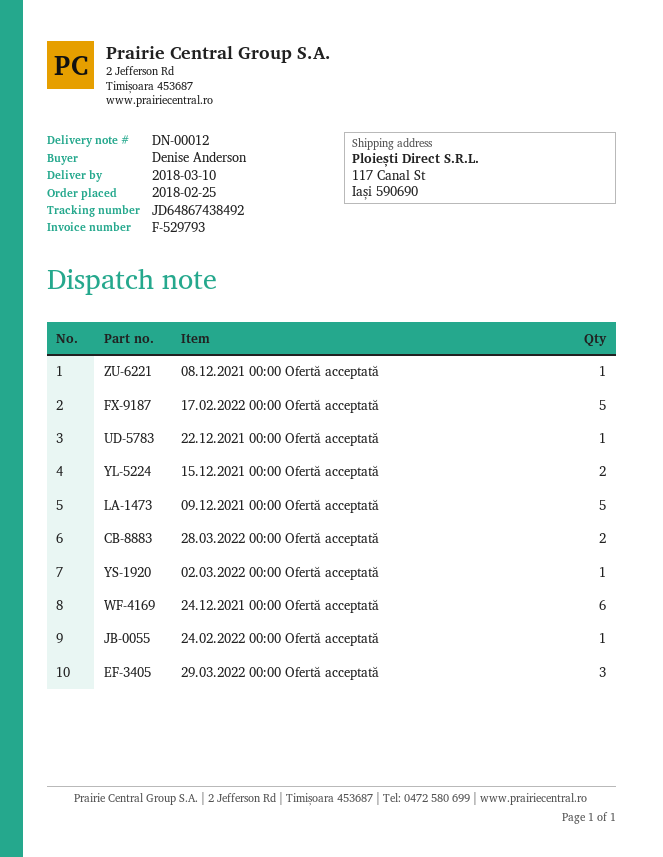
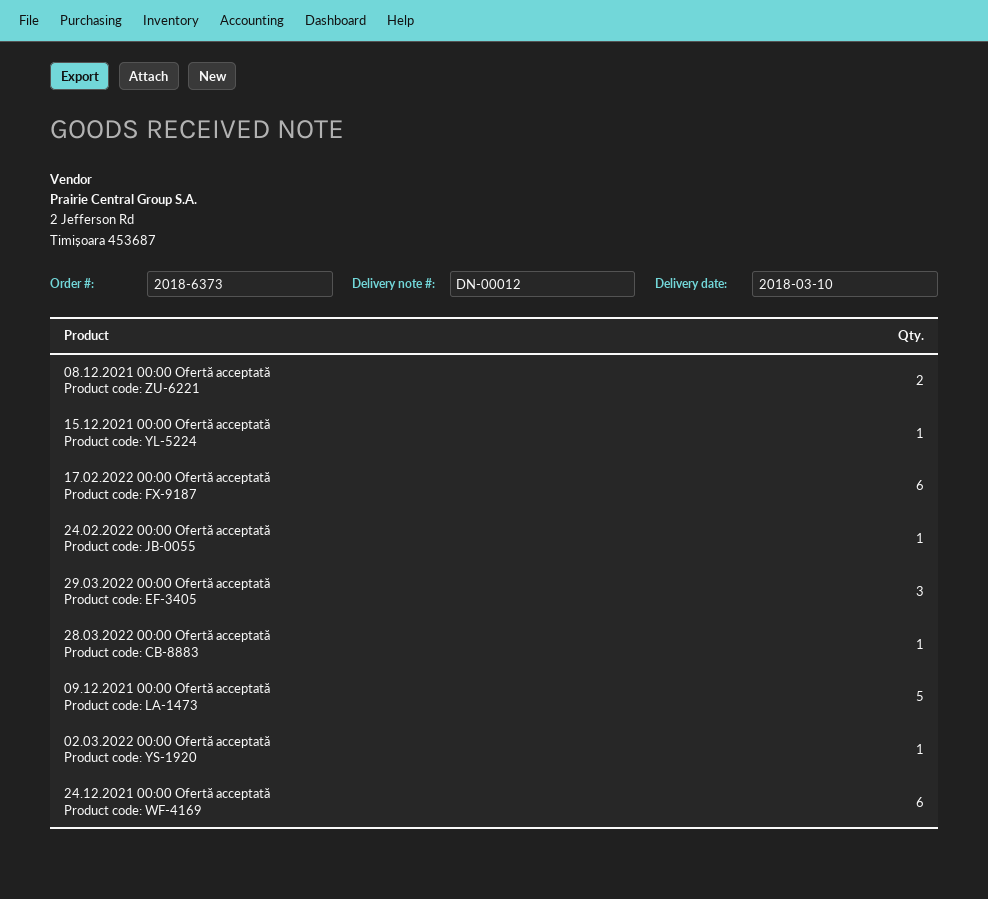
08.12.2021 00:00 Ofertă acceptată: 1 -> 2
17.02.2022 00:00 Ofertă acceptată: 5 -> 6
22.12.2021 00:00 Ofertă acceptată: 1 -> none
15.12.2021 00:00 Ofertă acceptată: 2 -> 1
28.03.2022 00:00 Ofertă acceptată: 2 -> 1

